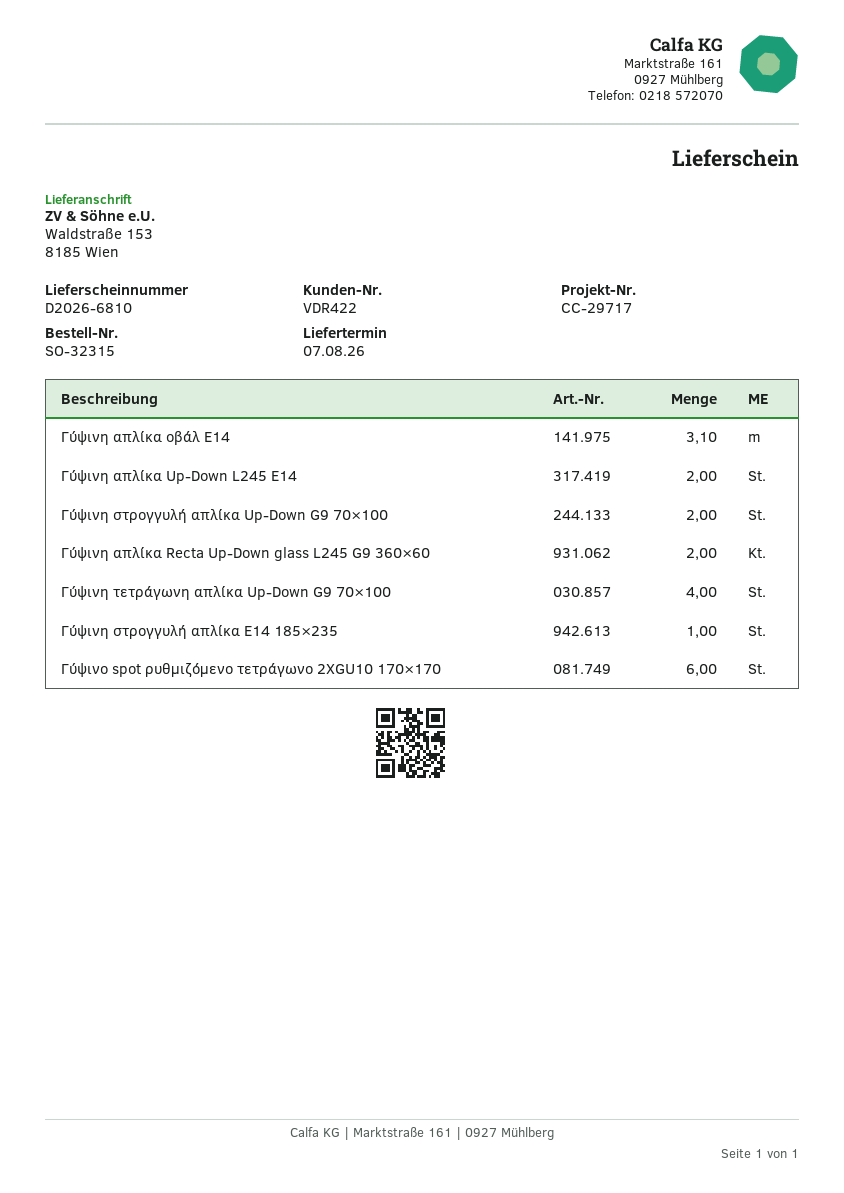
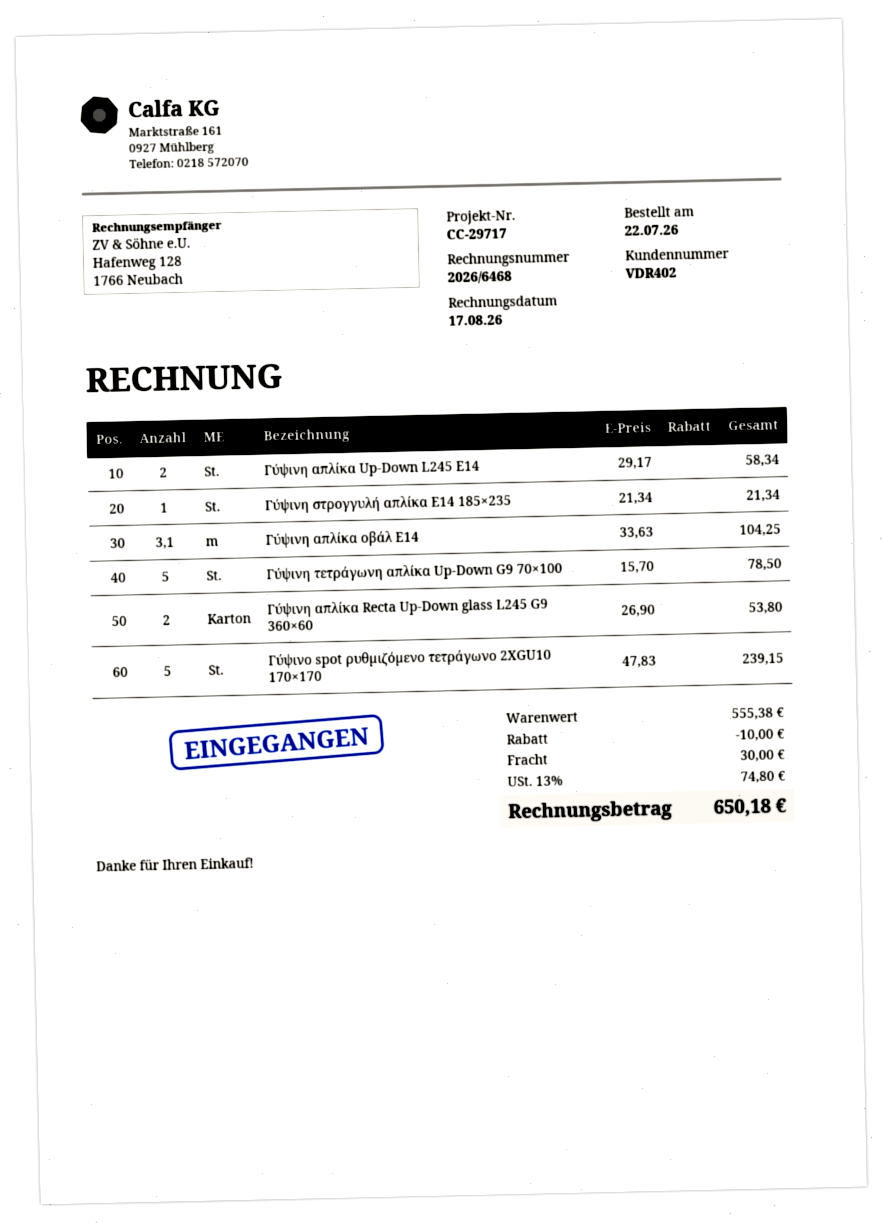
customer number: VDR422 -> VDR402
Γύψινη στρογγυλή απλίκα Up-Down G9 70×100: 2 -> none
Γύψινη τετράγωνη απλίκα Up-Down G9 70×100: 4 -> 5
Γύψινο spot ρυθμιζόμενο τετράγωνο 2XGU10 170×170: 6 -> 5

